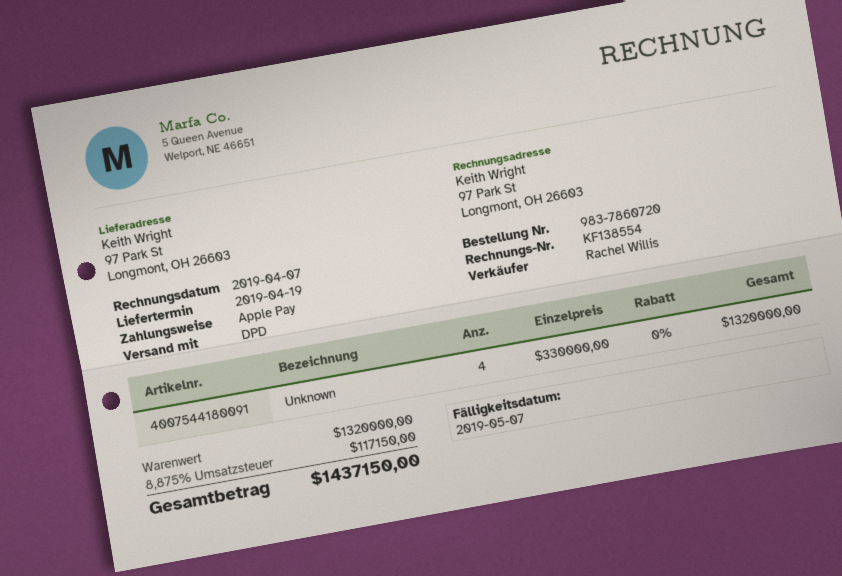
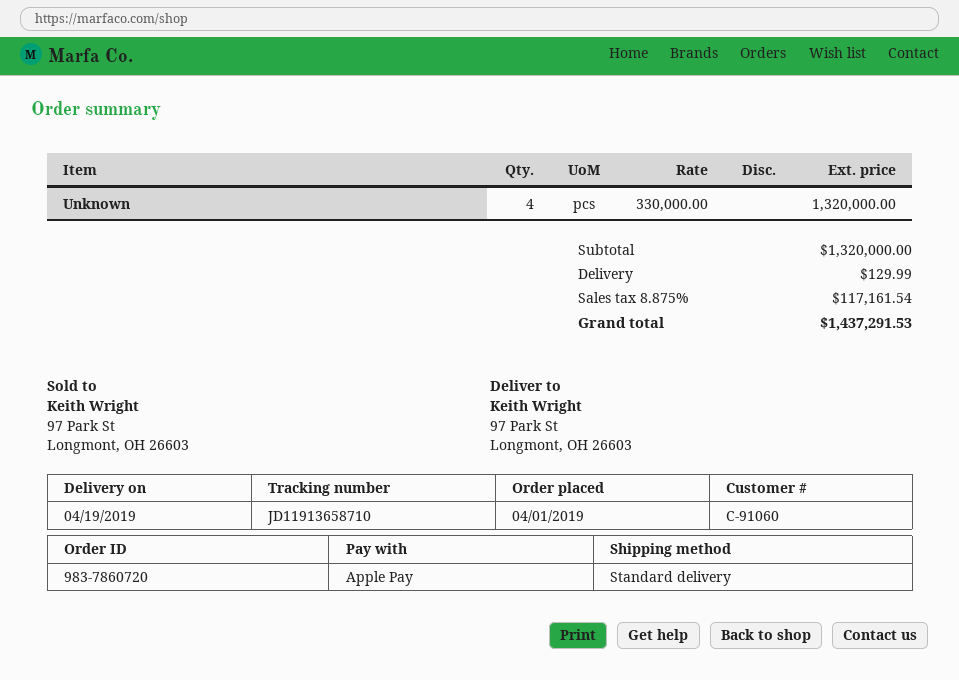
shipping method: DPD -> standard
shipping: none -> 129.99
tax: 8.875% = 117150.00 -> 8.875% = 117161.54
total: 1437150.00 -> 1437291.53

